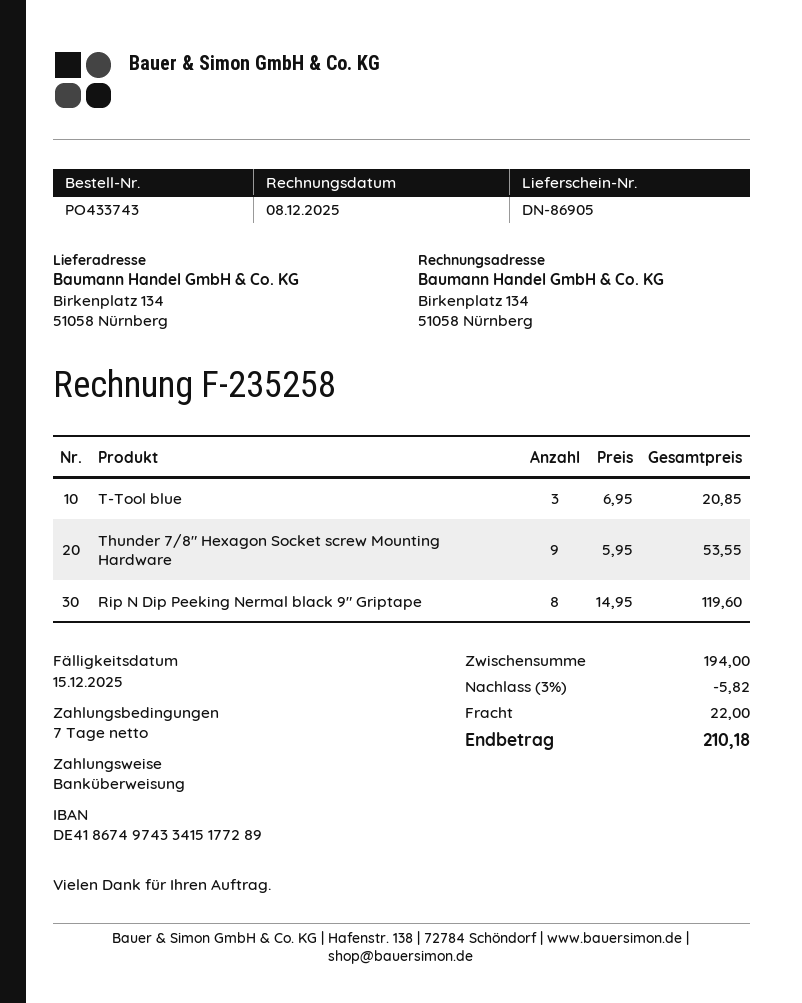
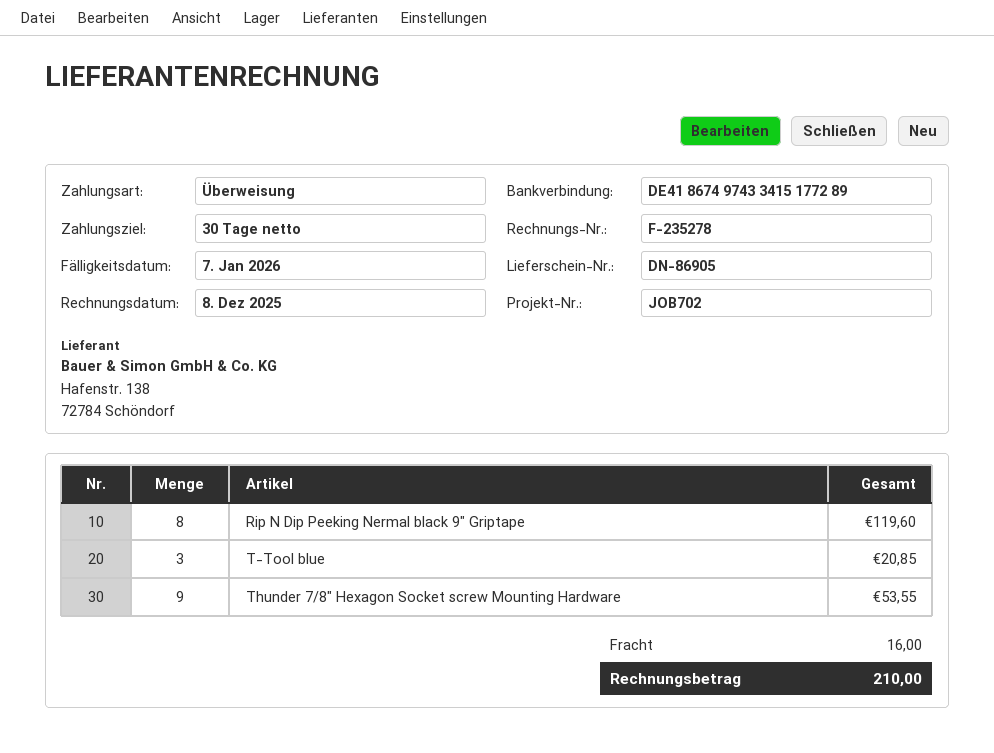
invoice number: F-235258 -> F-235278
payment terms: 7 days -> 30 days
due date: 2025-12-15 -> 2026-01-07
discount: 3% = 5.82 -> none
shipping: 22.00 -> 16.00
total: 210.18 -> 210.00

